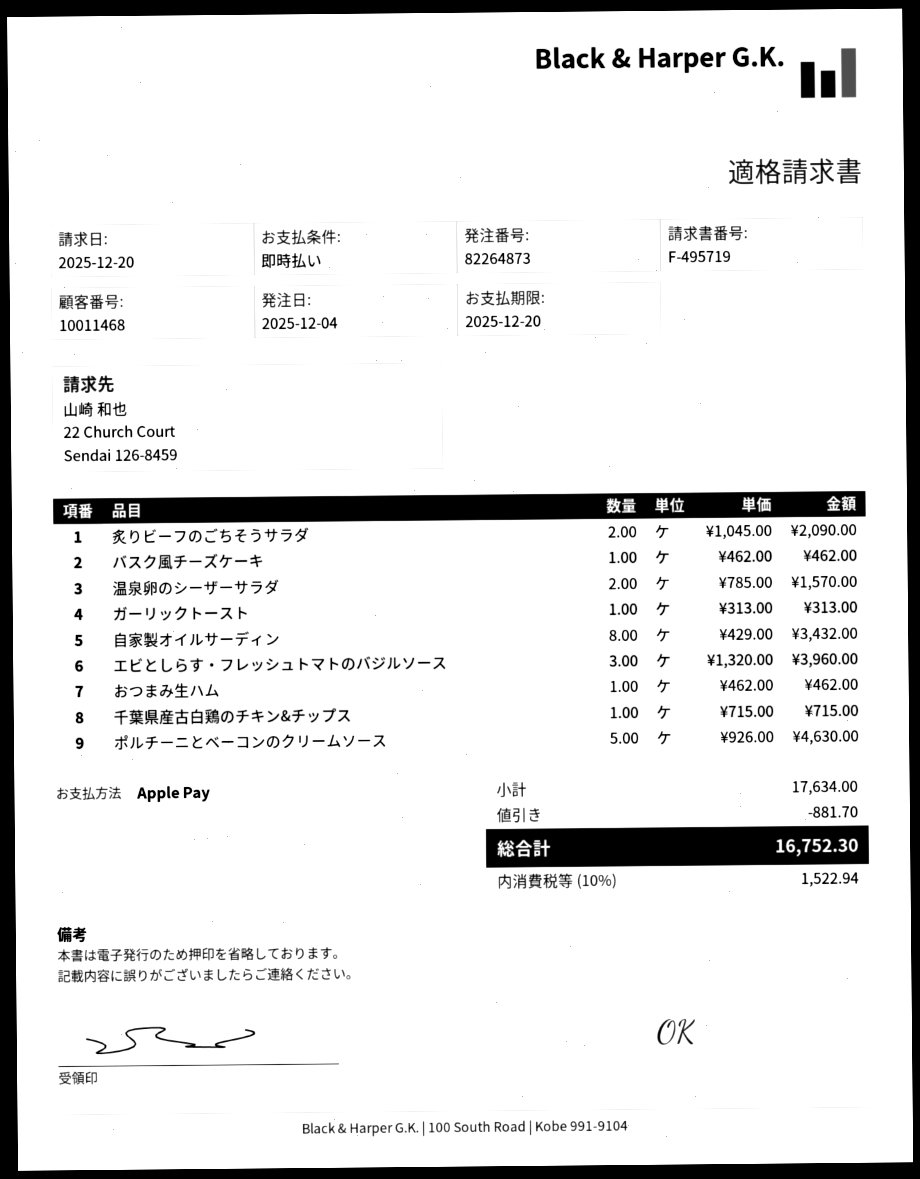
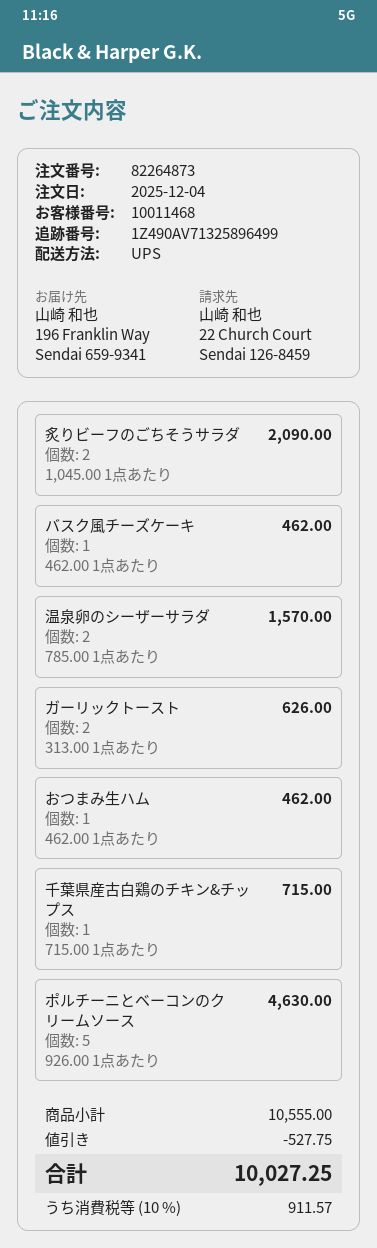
ガーリックトースト: 1 x 313.00 = 313.00 -> 2 x 313.00 = 626.00
自家製オイルサーディン: 8 x 429.00 = 3432.00 -> none
エビとしらす・フレッシュトマトのバジルソース: 3 x 1320.00 = 3960.00 -> none
subtotal: 17634.00 -> 10555.00
discount: 881.70 -> 527.75
tax: 10% = 1522.94 -> 10% = 911.57
total: 16752.30 -> 10027.25

